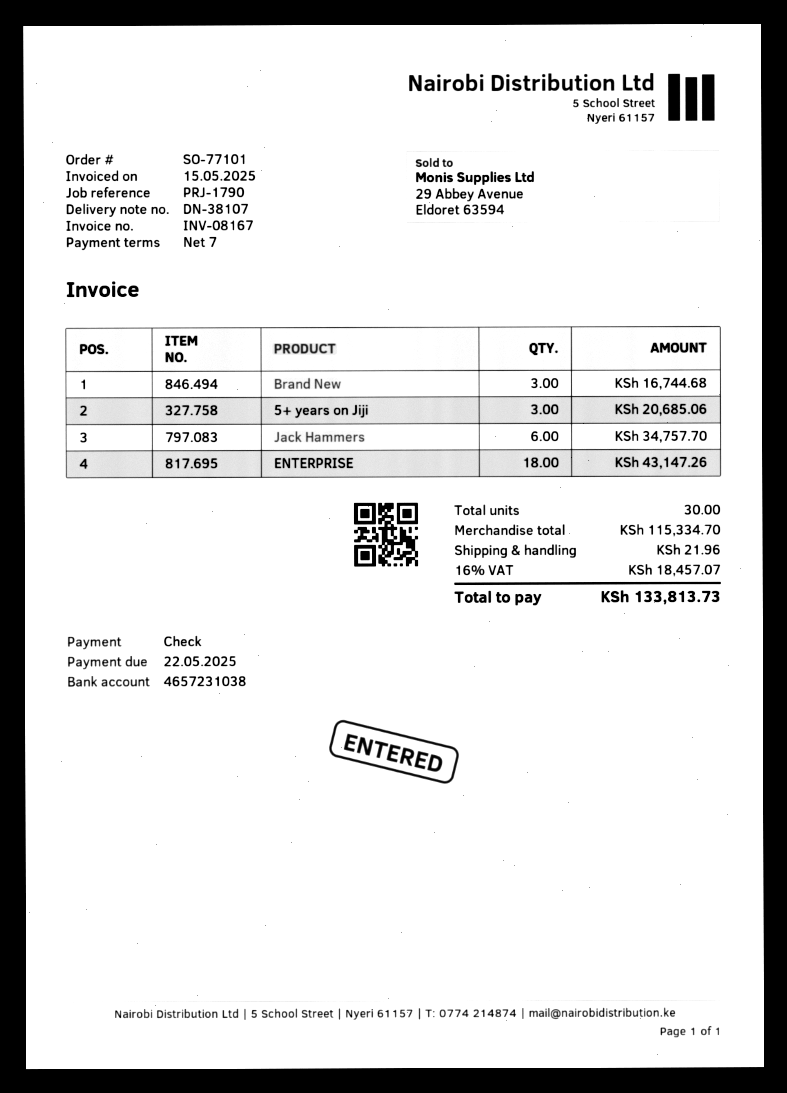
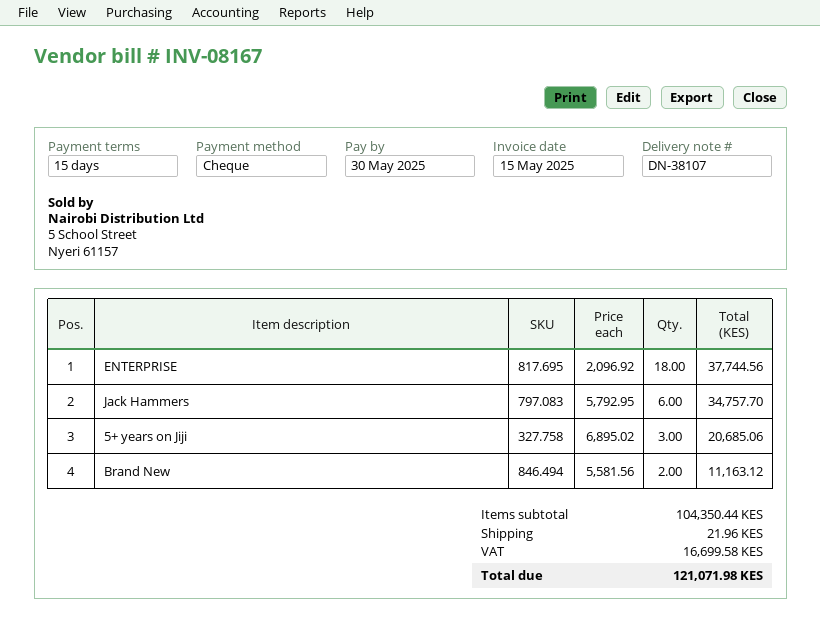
payment terms: 7 days -> 15 days
due date: 2025-05-22 -> 2025-05-30
Brand New: 3 for 16744.68 -> 2 for 11163.12
ENTERPRISE: 18 for 43147.26 -> 18 for 37744.56
subtotal: 115334.70 -> 104350.44
tax: 18457.07 -> 16699.58
total: 133813.73 -> 121071.98

